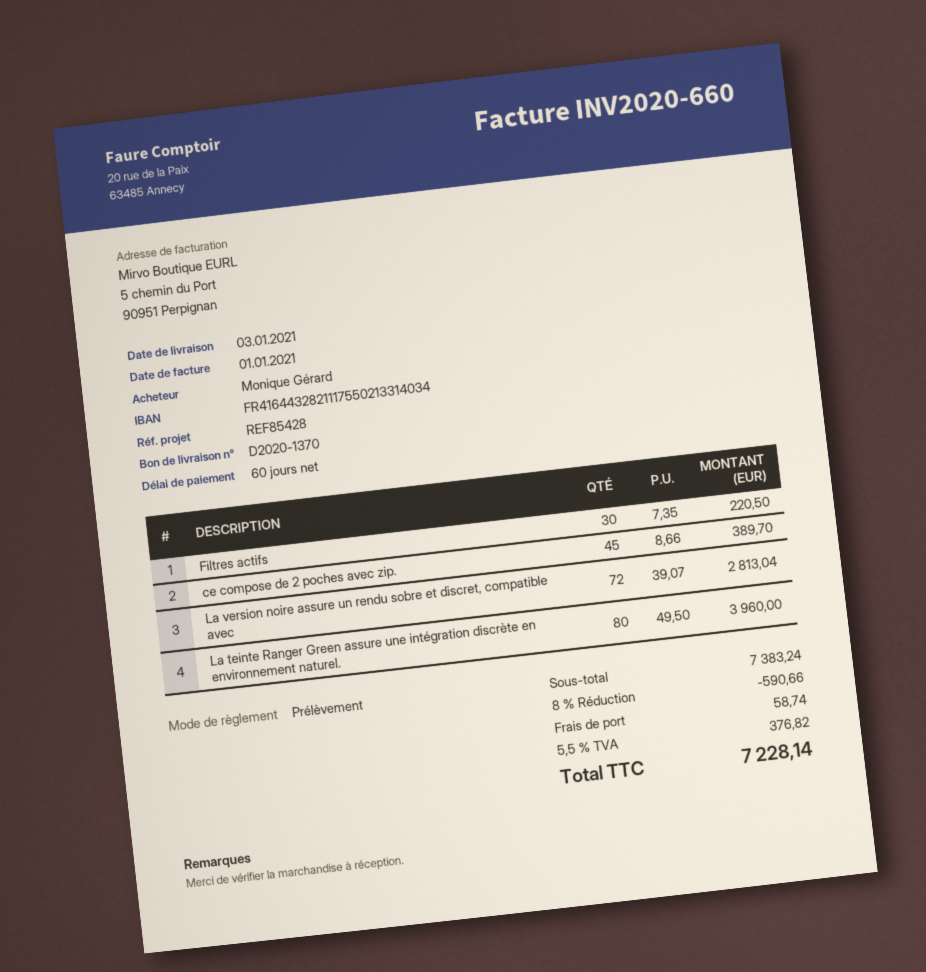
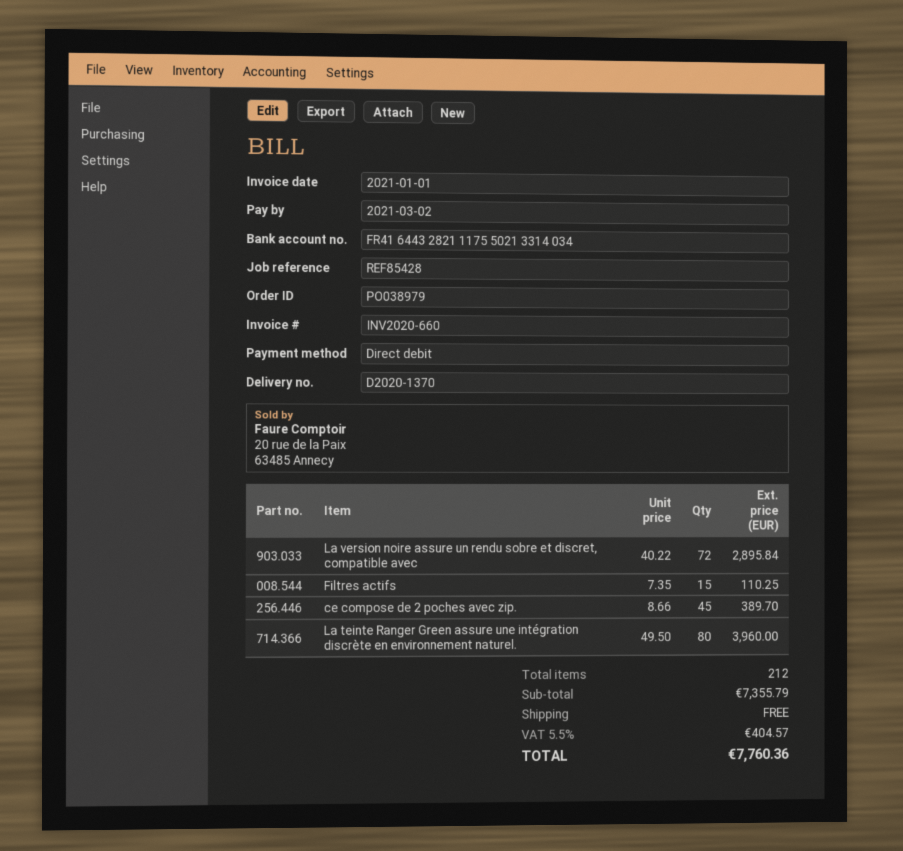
Filtres actifs: 30 x 7.35 = 220.50 -> 15 x 7.35 = 110.25
La version noire assure un rendu sobre et discret, compatible avec: 72 x 39.07 = 2813.04 -> 72 x 40.22 = 2895.84
subtotal: 7383.24 -> 7355.79
discount: 8% = 590.66 -> none
shipping: 58.74 -> 0.00
tax: 5.5% = 376.82 -> 5.5% = 404.57
total: 7228.14 -> 7760.36

